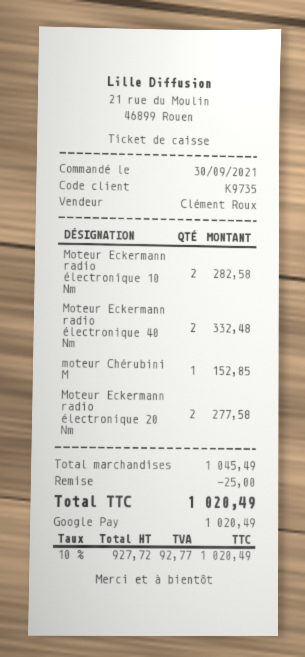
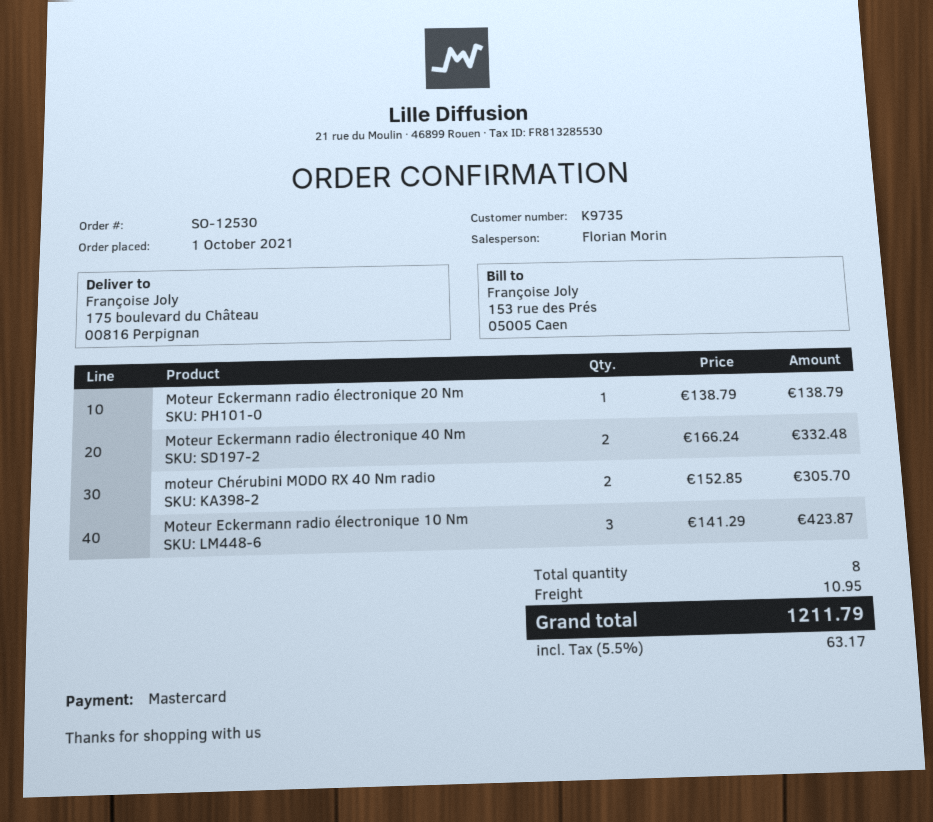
order date: 2021-09-30 -> 2021-10-01
sales rep: Clément Roux -> Florian Morin
payment method: Google Pay -> Mastercard
Moteur Eckermann radio électronique 10 Nm: 2 for 282.58 -> 3 for 423.87
moteur Chérubini M: 1 for 152.85 -> 2 for 305.70
Moteur Eckermann radio électronique 20 Nm: 2 for 277.58 -> 1 for 138.79
discount: 25.00 -> none
shipping: none -> 10.95
tax: 10% = 92.77 -> 5.5% = 63.17
total: 1020.49 -> 1211.79

